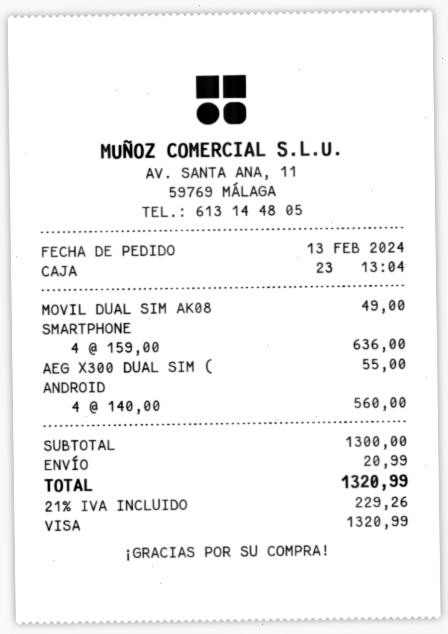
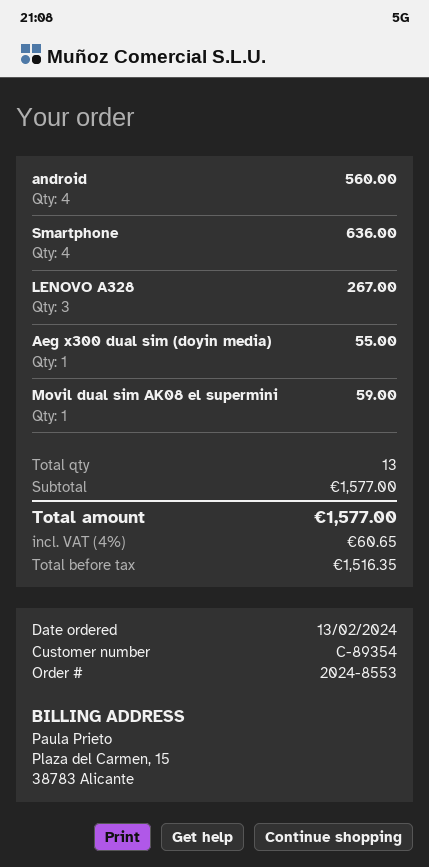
MOVIL DUAL SIM AK08: 1 for 49.00 -> 1 for 59.00
LENOVO A328: none -> 3 for 267.00
subtotal: 1300.00 -> 1577.00
shipping: 20.99 -> none
tax: 21% = 229.26 -> 4% = 60.65
total: 1320.99 -> 1577.00

